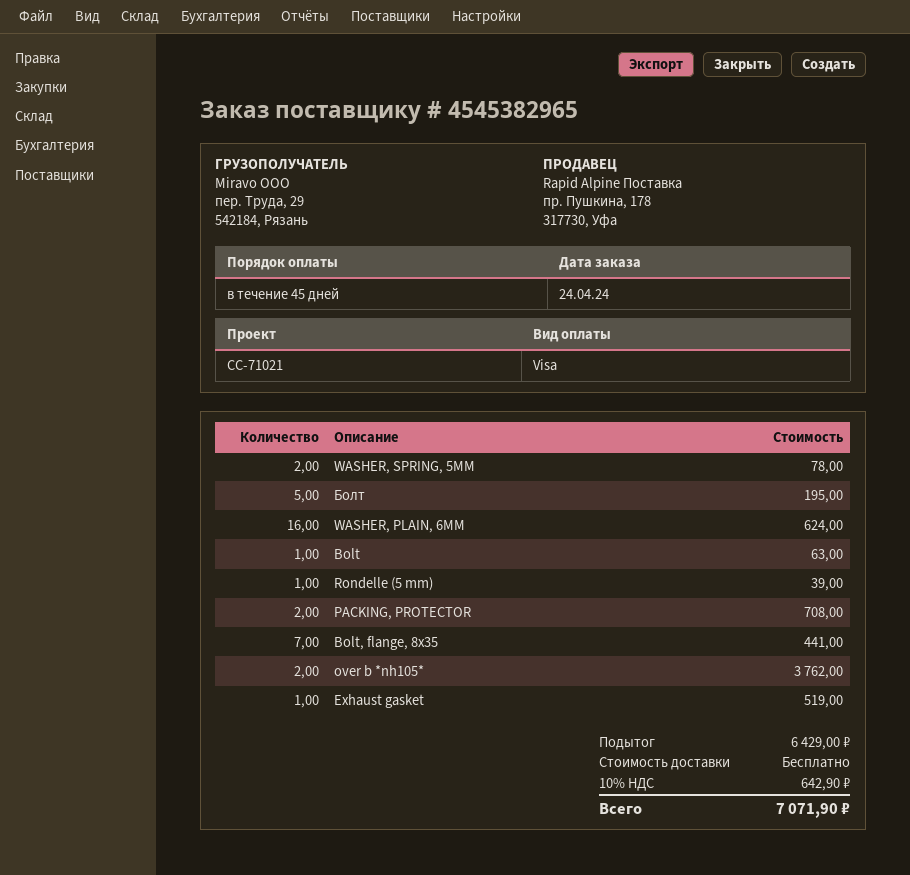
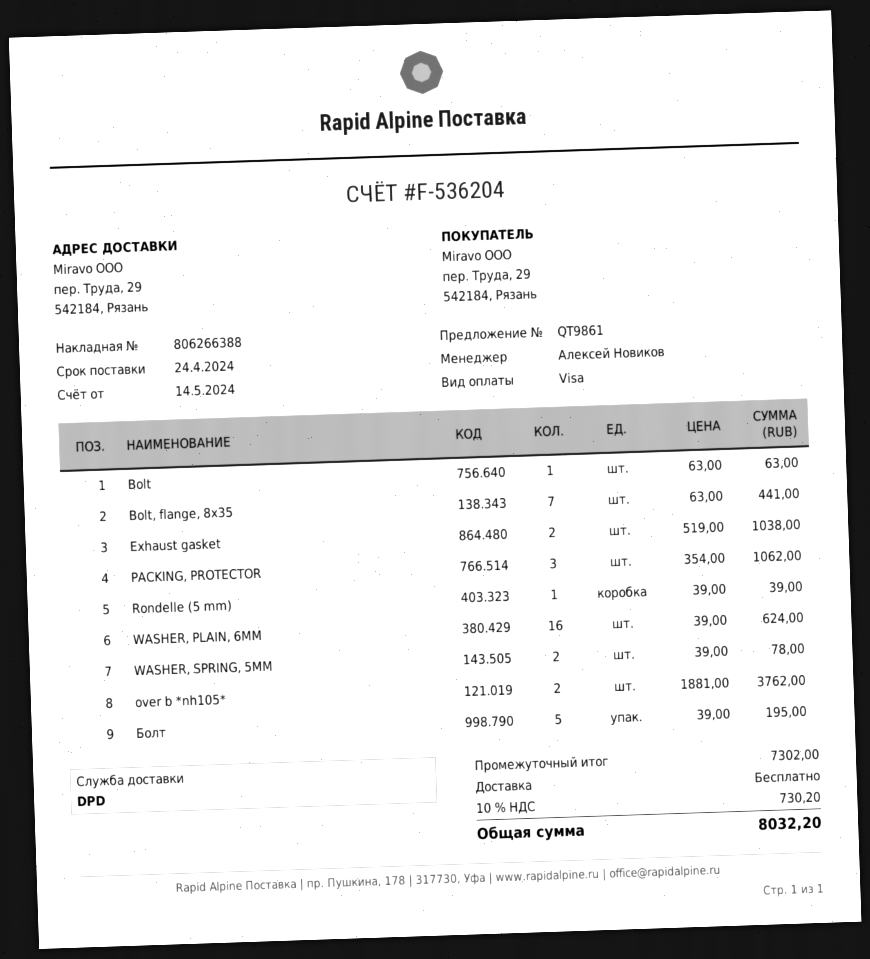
PACKING, PROTECTOR: 2 for 708.00 -> 3 for 1062.00
Exhaust gasket: 1 for 519.00 -> 2 for 1038.00
subtotal: 6429.00 -> 7302.00
tax: 10% = 642.90 -> 10% = 730.20
total: 7071.90 -> 8032.20

